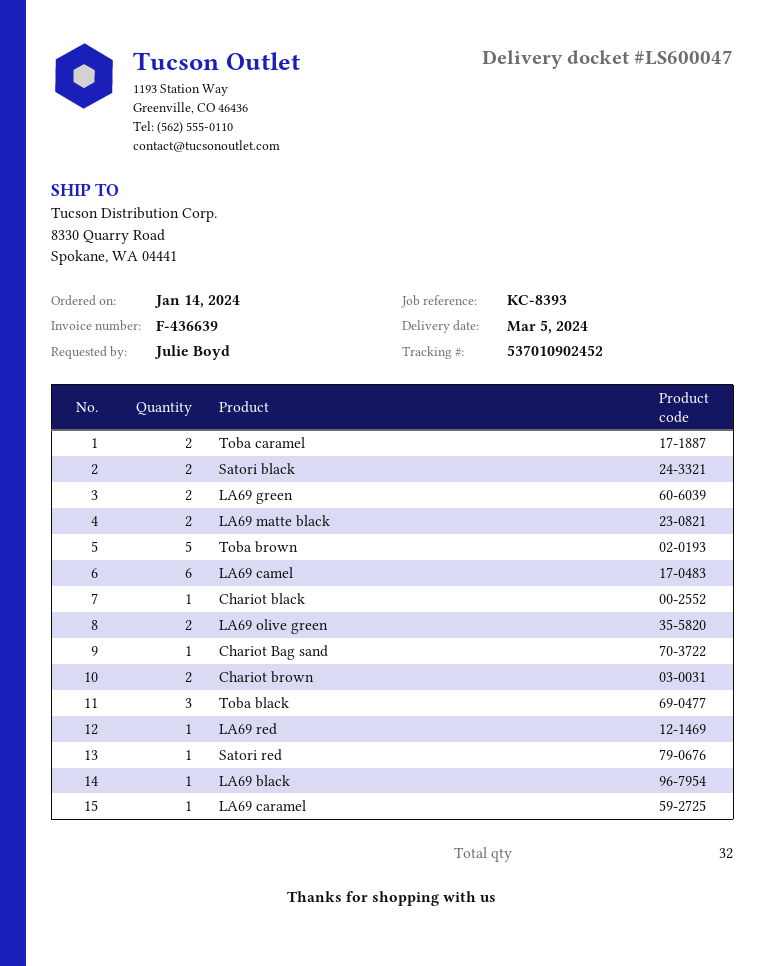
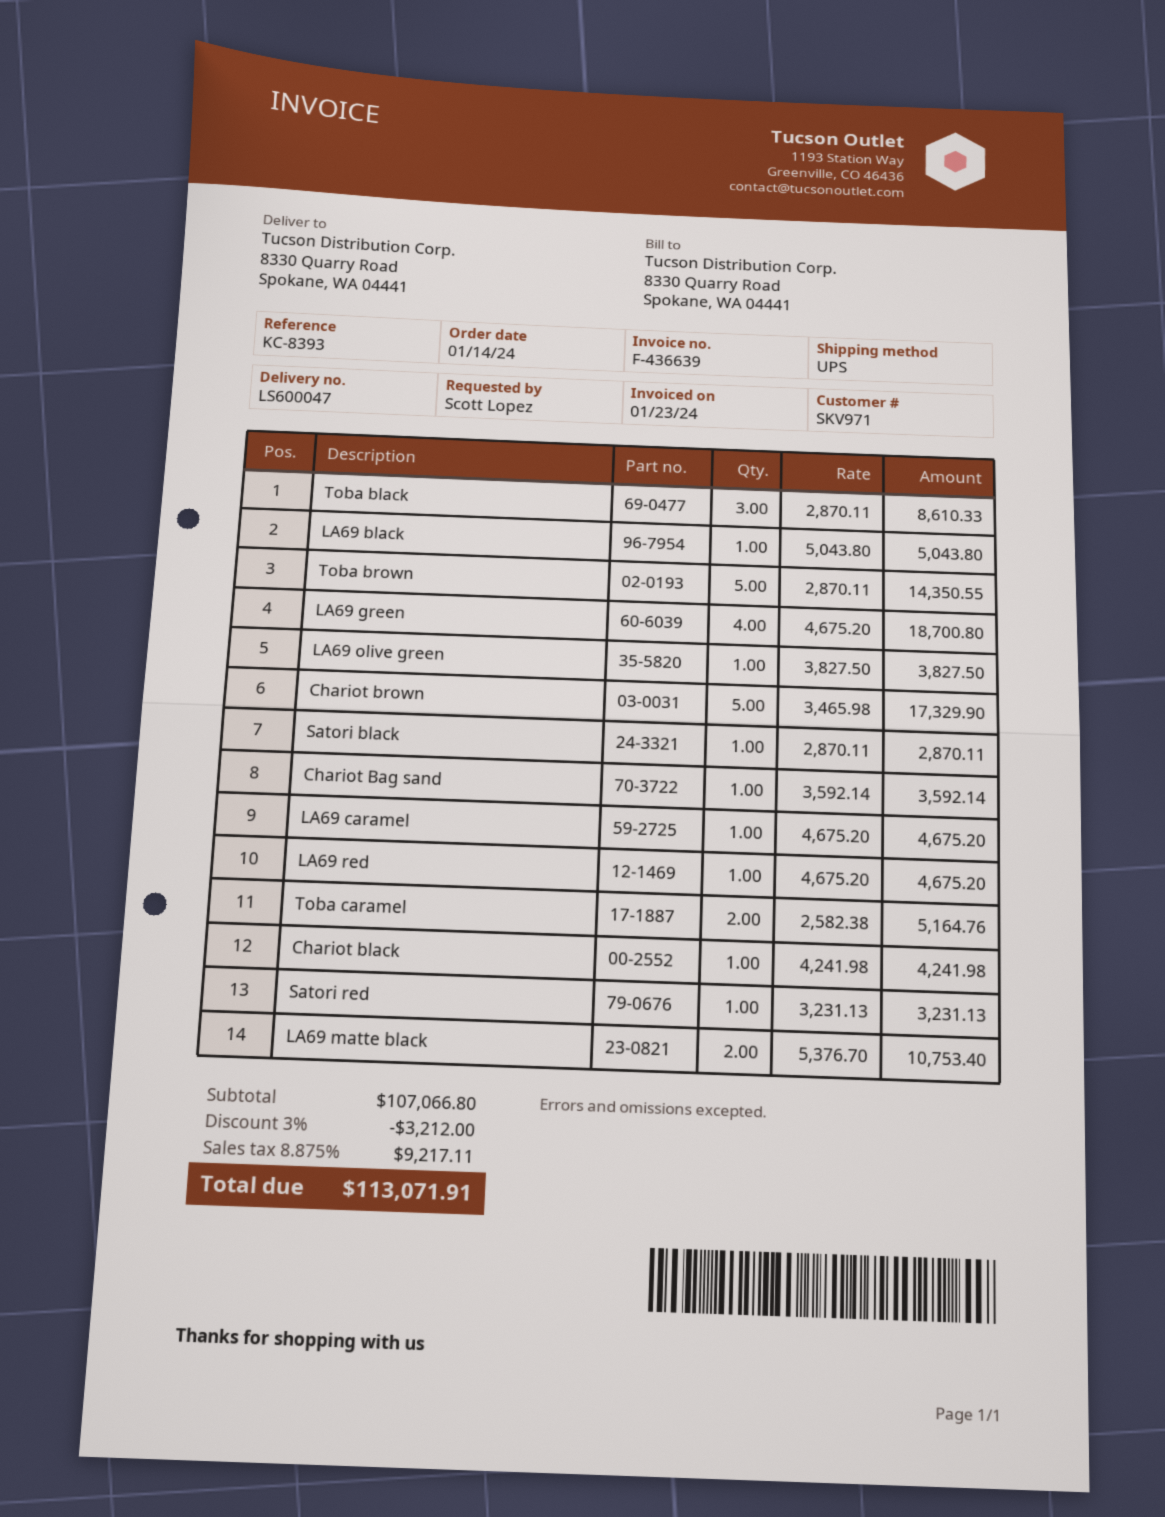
ordered by: Julie Boyd -> Scott Lopez
Satori black: 2 -> 1
LA69 green: 2 -> 4
LA69 camel: 6 -> none
LA69 olive green: 2 -> 1
Chariot brown: 2 -> 5

